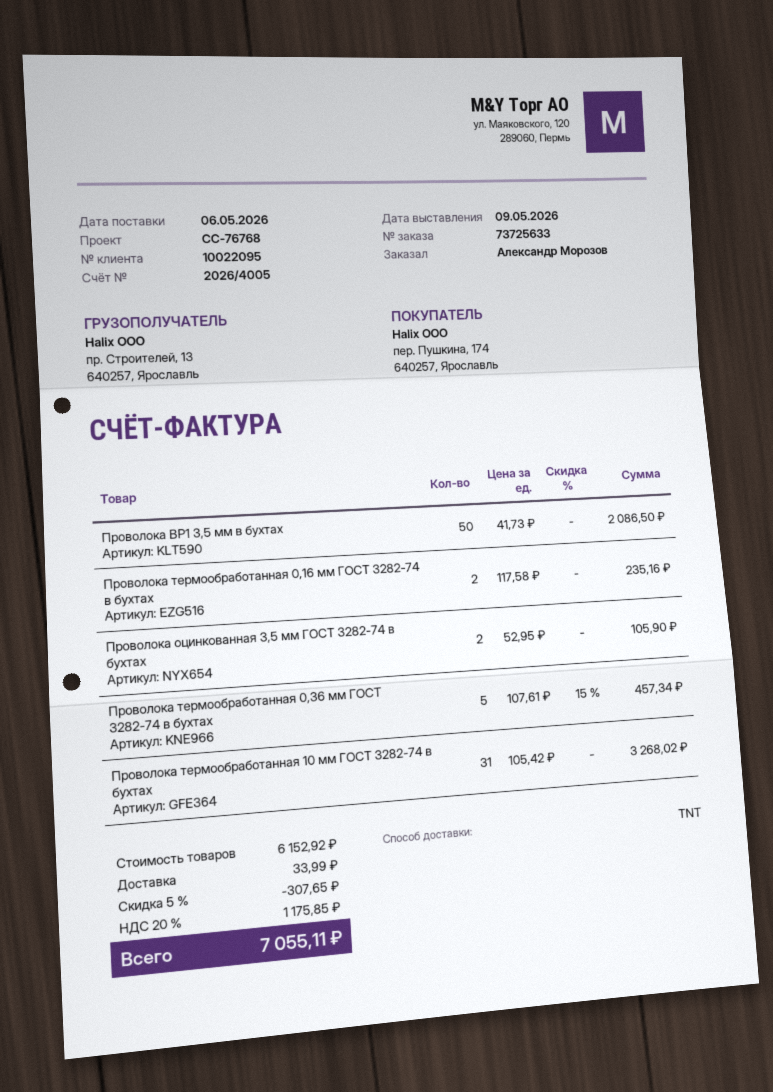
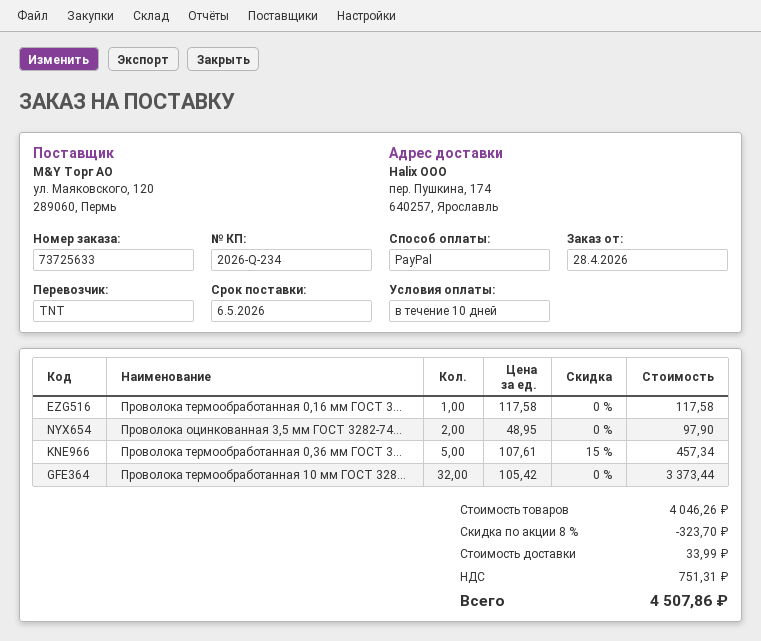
ship to: пр. Строителей, 13, 640257, Ярославль -> пер. Пушкина, 174, 640257, Ярославль
Проволока ВР1 3,5 мм в бухтах: 50 x 41.73 = 2086.50 -> none
Проволока термообработанная 0,16 мм ГОСТ 3282-74 в бухтах: 2 x 117.58 = 235.16 -> 1 x 117.58 = 117.58
Проволока оцинкованная 3,5 мм ГОСТ 3282-74 в бухтах: 2 x 52.95 = 105.90 -> 2 x 48.95 = 97.90
Проволока термообработанная 10 мм ГОСТ 3282-74 в бухтах: 31 x 105.42 = 3268.02 -> 32 x 105.42 = 3373.44
subtotal: 6152.92 -> 4046.26
discount: 5% = 307.65 -> 8% = 323.70
tax: 1175.85 -> 751.31
total: 7055.11 -> 4507.86

